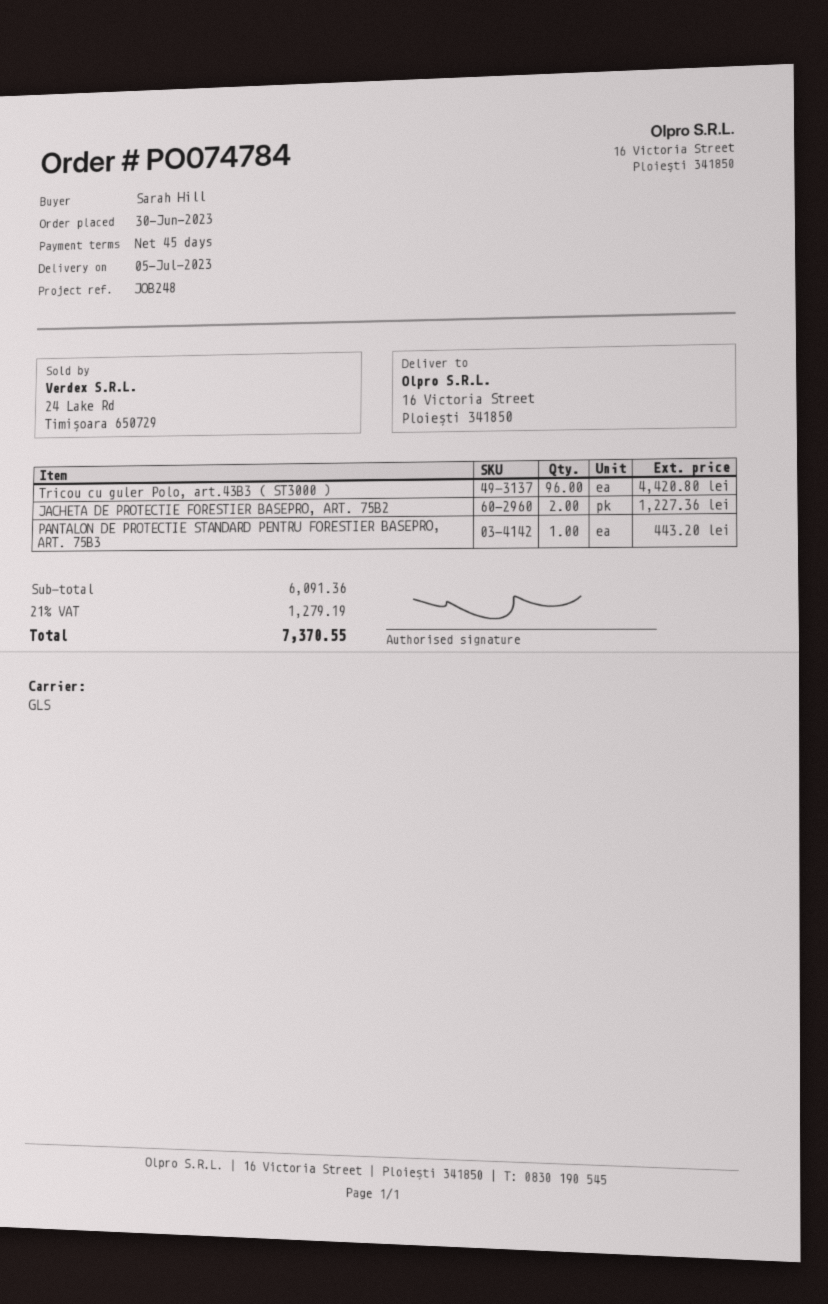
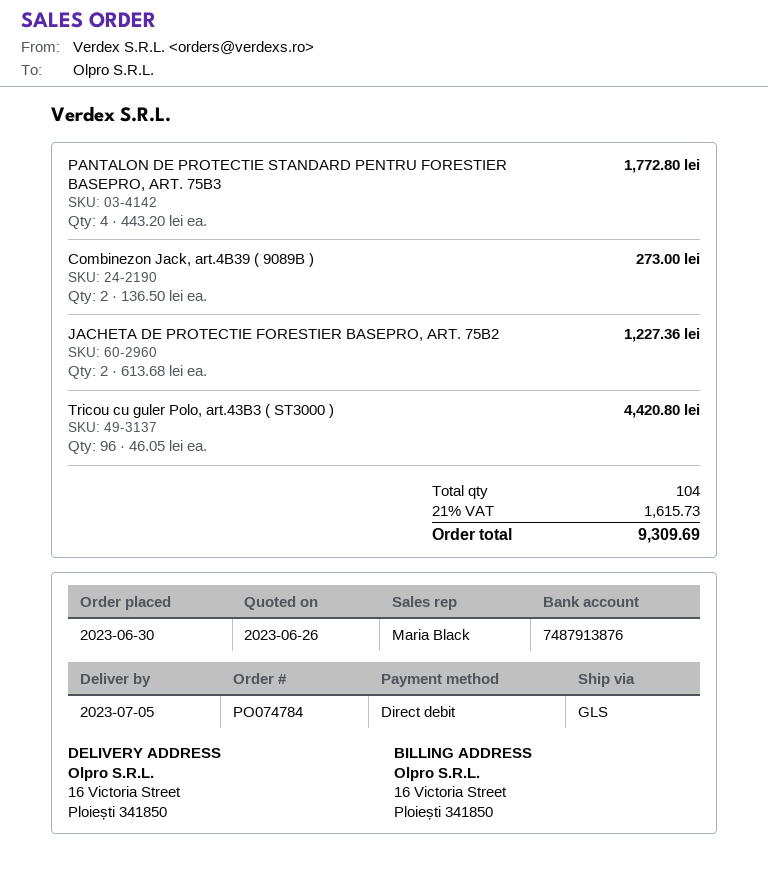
PANTALON DE PROTECTIE STANDARD PENTRU FORESTIER BASEPRO, ART. 75B3: 1 for 443.20 -> 4 for 1772.80
Combinezon Jack, art.4B39 ( 9089B ): none -> 2 for 273.00
tax: 21% = 1279.19 -> 21% = 1615.73
total: 7370.55 -> 9309.69

